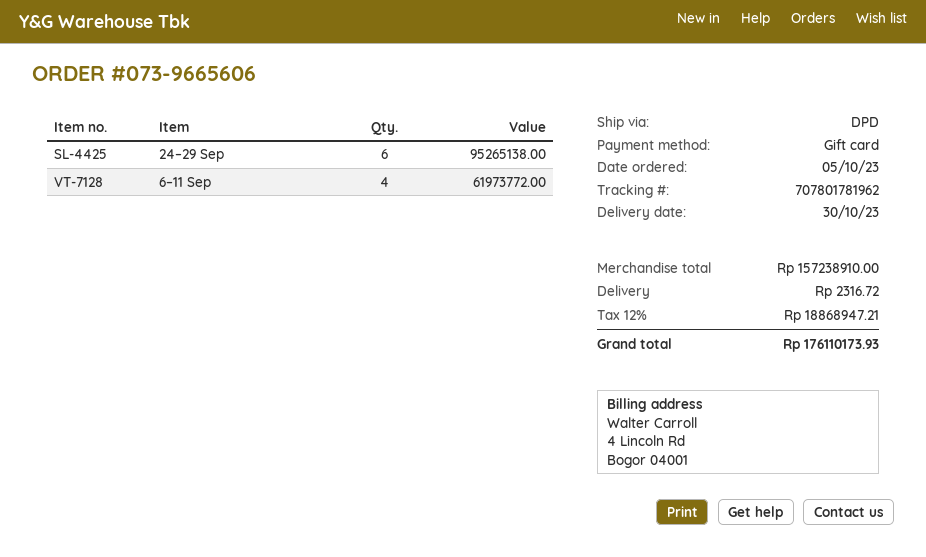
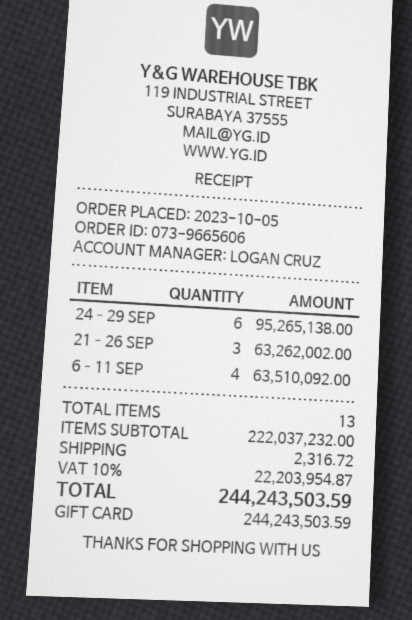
6–11 Sep: 4 for 61973772.00 -> 4 for 63510092.00
21–26 SEP: none -> 3 for 63262002.00
subtotal: 157238910.00 -> 222037232.00
tax: 12% = 18868947.21 -> 10% = 22203954.87
total: 176110173.93 -> 244243503.59

